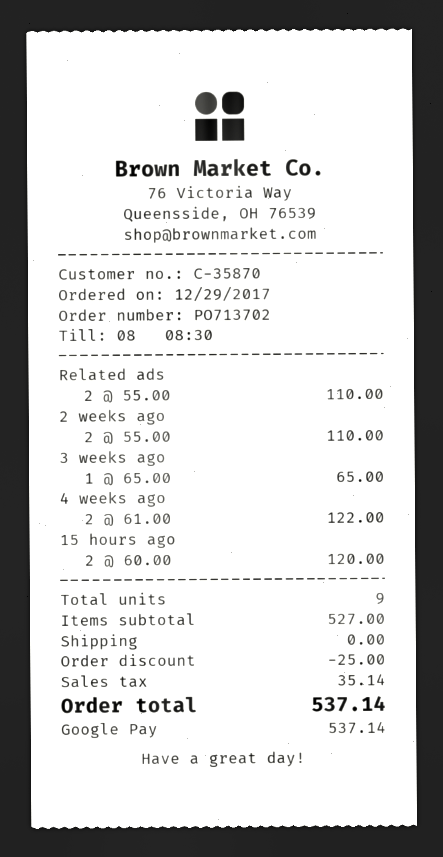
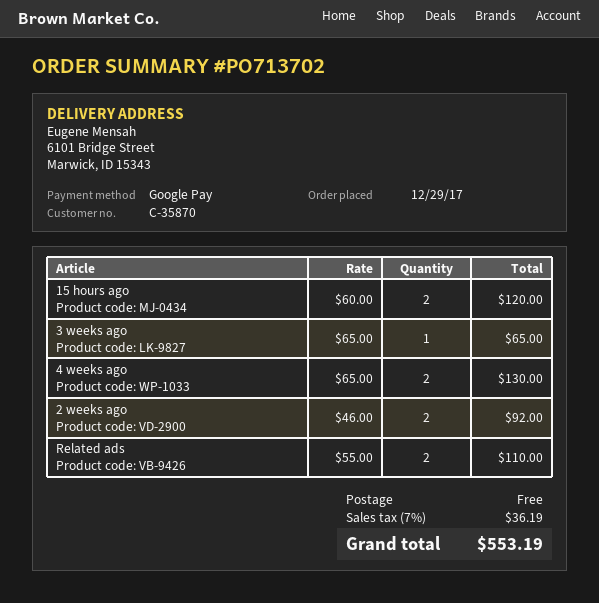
2 weeks ago: 2 x 55.00 = 110.00 -> 2 x 46.00 = 92.00
4 weeks ago: 2 x 61.00 = 122.00 -> 2 x 65.00 = 130.00
discount: 25.00 -> none
tax: 35.14 -> 36.19
total: 537.14 -> 553.19

